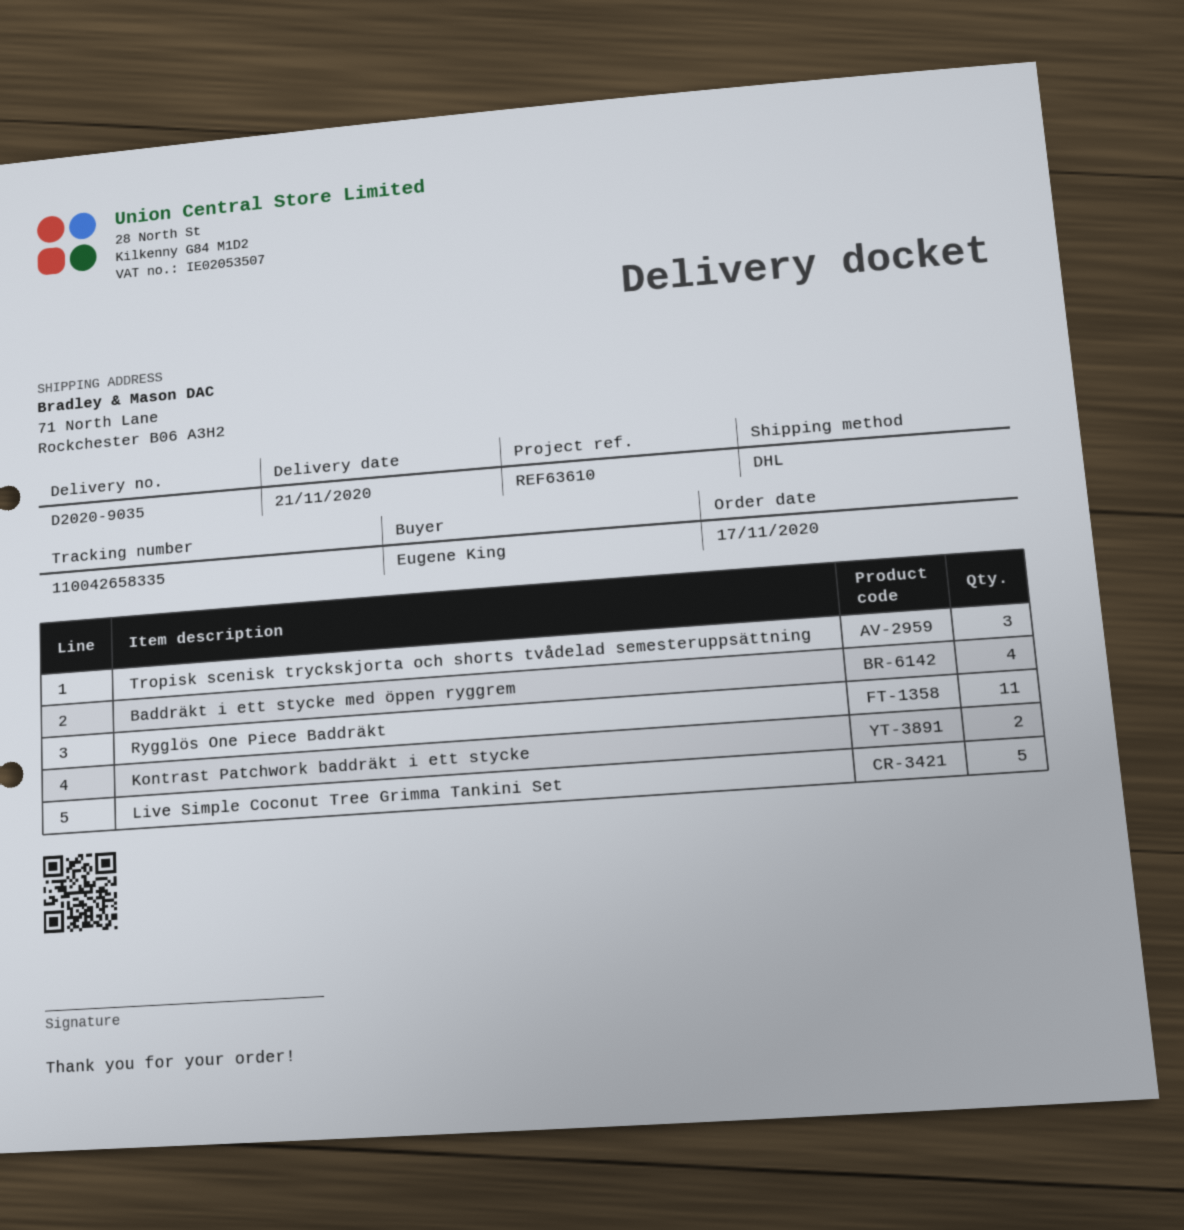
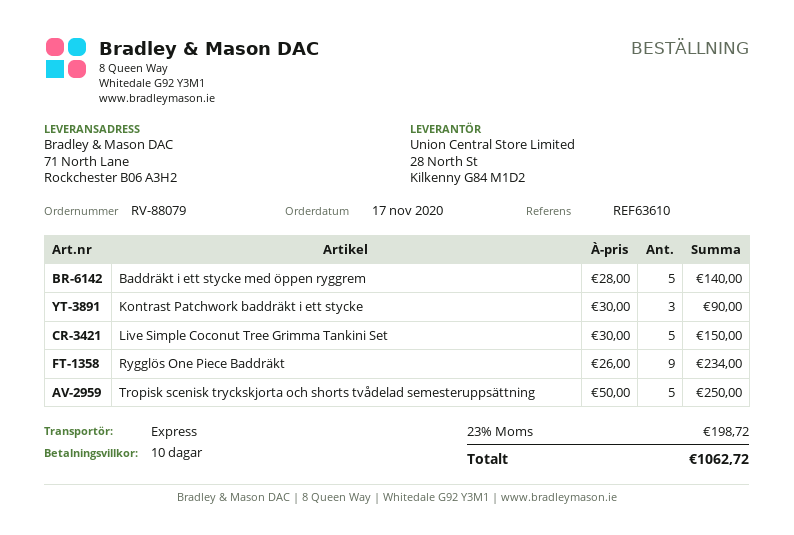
shipping method: DHL -> express
Tropisk scenisk tryckskjorta och shorts tvådelad semesteruppsättning: 3 -> 5
Baddräkt i ett stycke med öppen ryggrem: 4 -> 5
Rygglös One Piece Baddräkt: 11 -> 9
Kontrast Patchwork baddräkt i ett stycke: 2 -> 3

